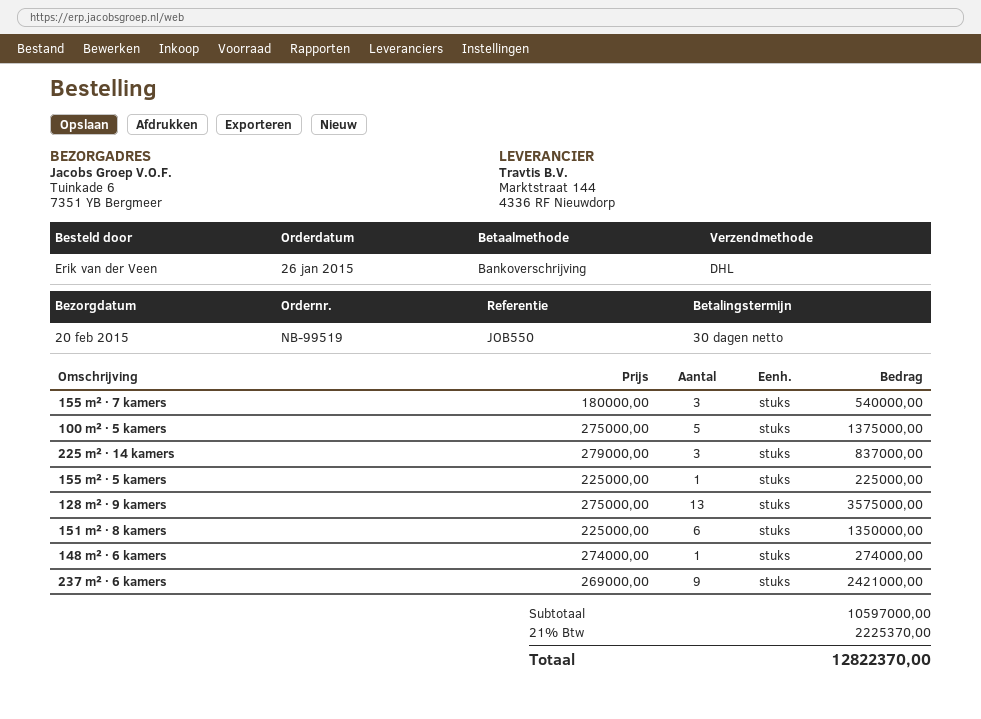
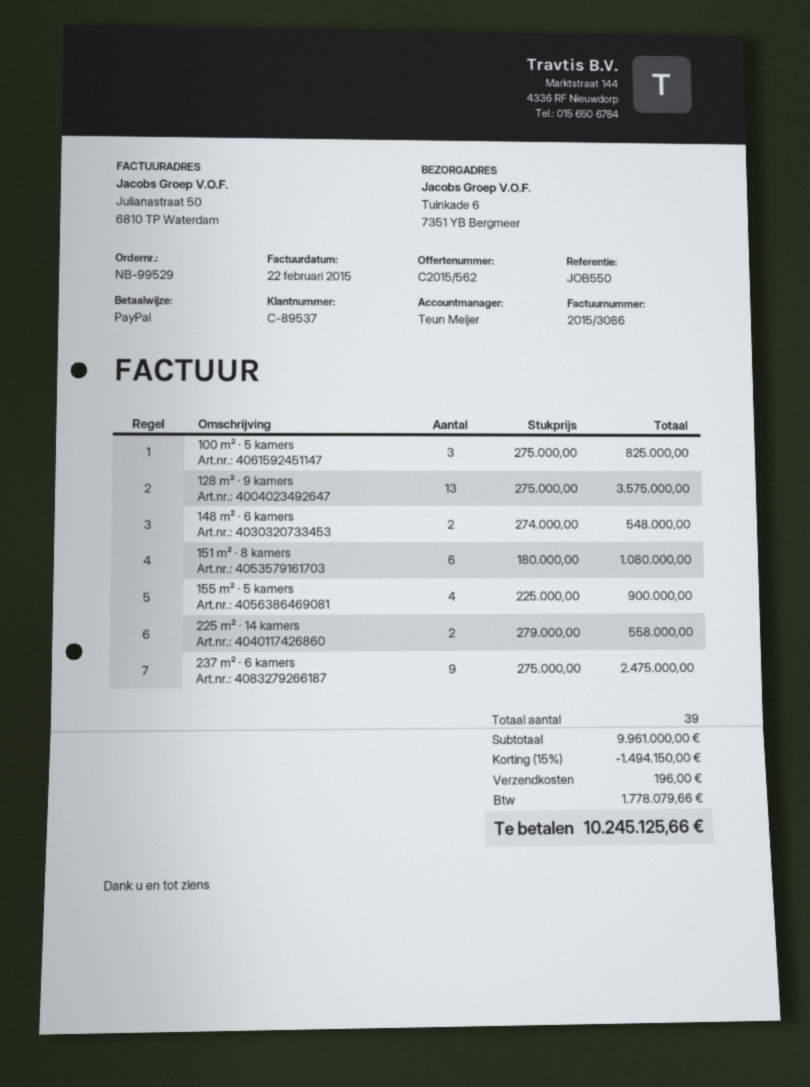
order number: NB-99519 -> NB-99529
payment method: bank transfer -> PayPal
155 m² · 7 kamers: 3 x 180000.00 = 540000.00 -> none
100 m² · 5 kamers: 5 x 275000.00 = 1375000.00 -> 3 x 275000.00 = 825000.00
225 m² · 14 kamers: 3 x 279000.00 = 837000.00 -> 2 x 279000.00 = 558000.00
155 m² · 5 kamers: 1 x 225000.00 = 225000.00 -> 4 x 225000.00 = 900000.00
151 m² · 8 kamers: 6 x 225000.00 = 1350000.00 -> 6 x 180000.00 = 1080000.00
148 m² · 6 kamers: 1 x 274000.00 = 274000.00 -> 2 x 274000.00 = 548000.00
237 m² · 6 kamers: 9 x 269000.00 = 2421000.00 -> 9 x 275000.00 = 2475000.00
subtotal: 10597000.00 -> 9961000.00
discount: none -> 15% = 1494150.00
shipping: none -> 196.00
tax: 2225370.00 -> 1778079.66
total: 12822370.00 -> 10245125.66

